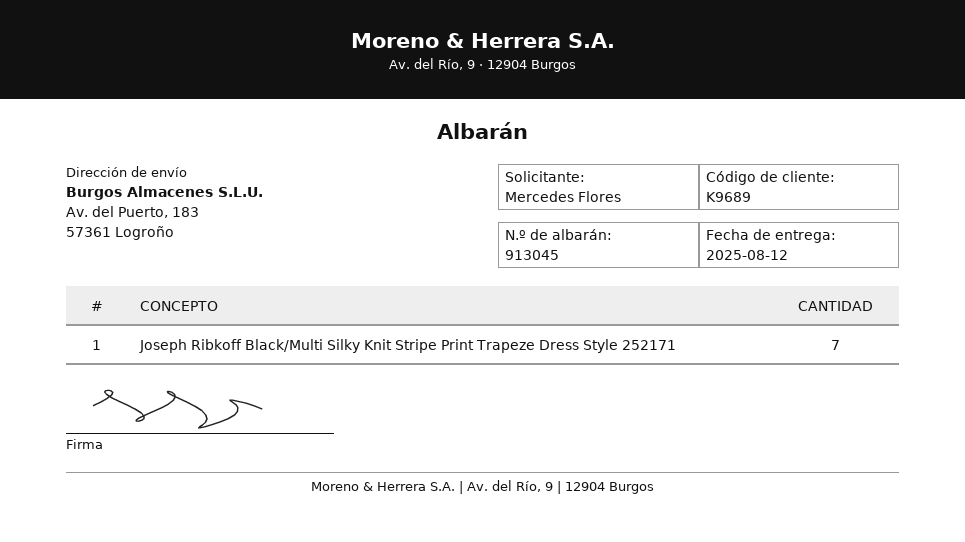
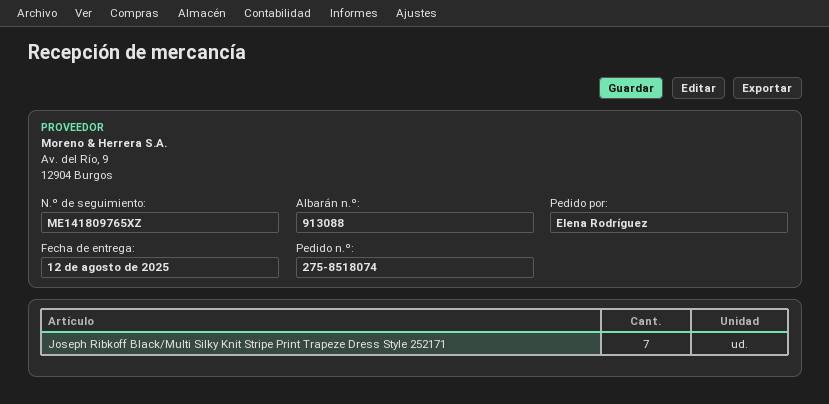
delivery note number: 913045 -> 913088
ordered by: Mercedes Flores -> Elena Rodríguez

